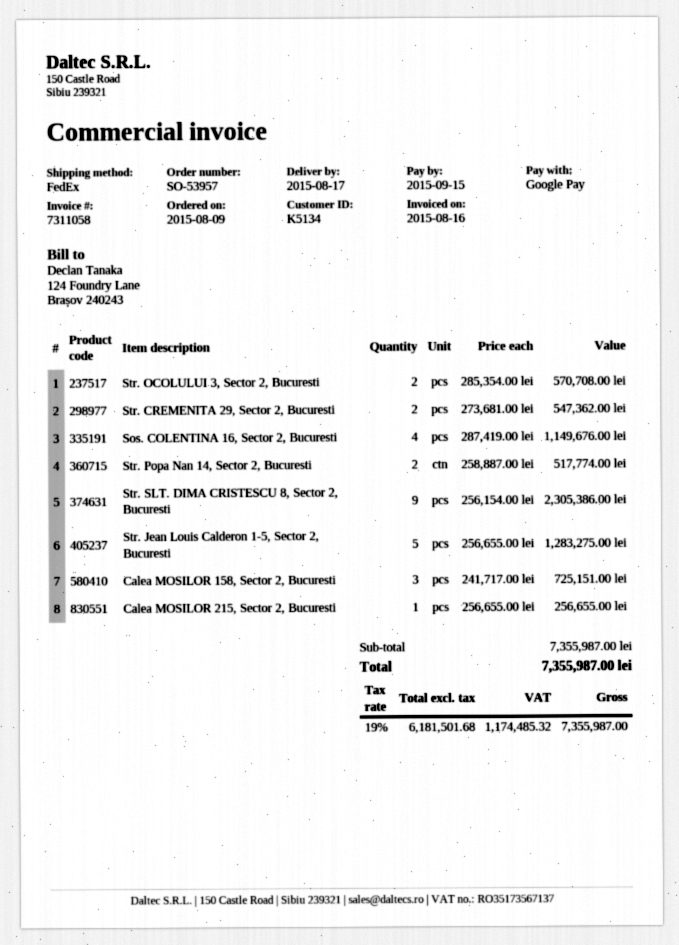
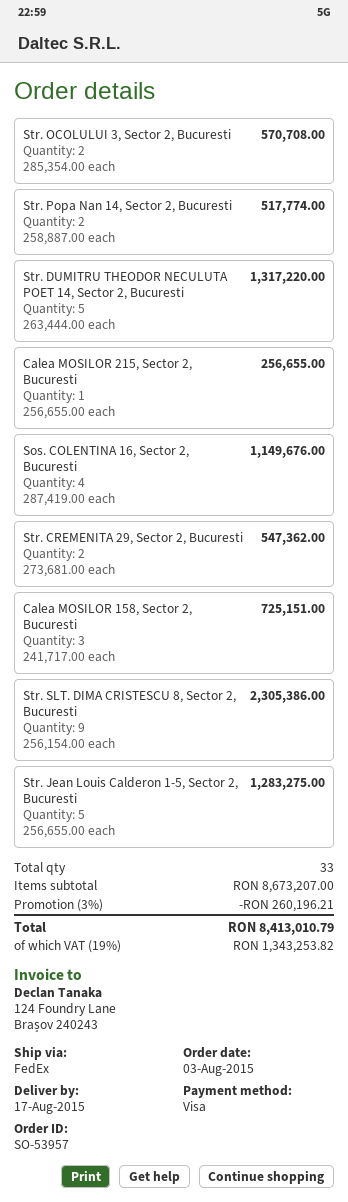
order date: 2015-08-09 -> 2015-08-03
payment method: Google Pay -> Visa
Str. DUMITRU THEODOR NECULUTA POET 14, Sector 2, Bucuresti: none -> 5 x 263444.00 = 1317220.00
subtotal: 7355987.00 -> 8673207.00
discount: none -> 3% = 260196.21
tax: 19% = 1174485.32 -> 19% = 1343253.82
total: 7355987.00 -> 8413010.79

